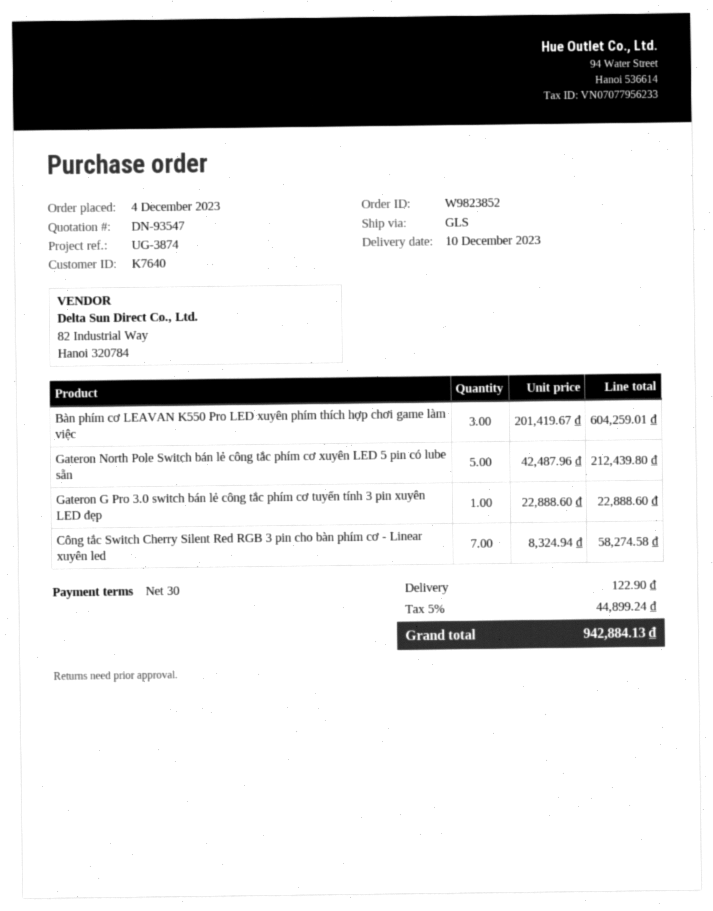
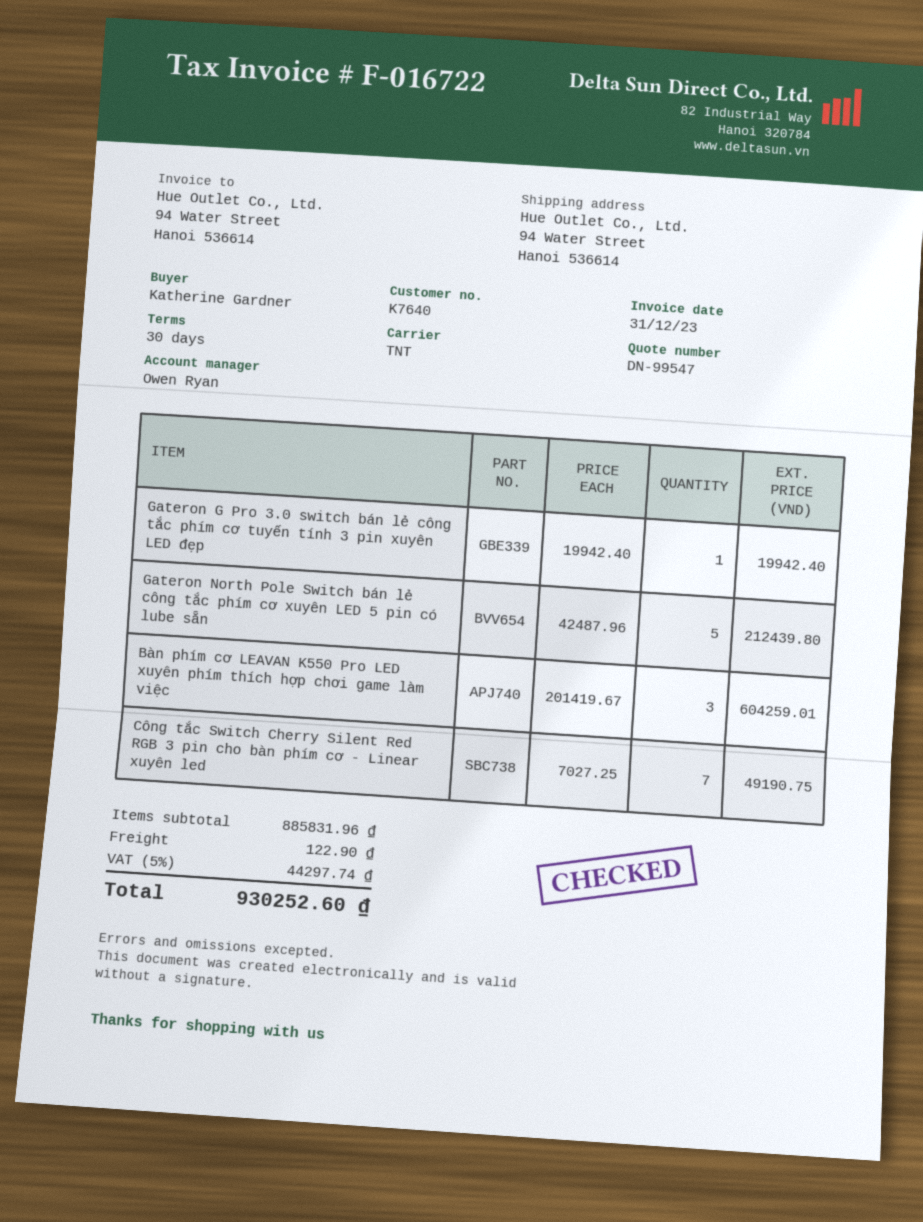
quote number: DN-93547 -> DN-99547
shipping method: GLS -> TNT
Gateron G Pro 3.0 switch bán lẻ công tắc phím cơ tuyến tính 3 pin xuyên LED đẹp: 1 x 22888.60 = 22888.60 -> 1 x 19942.40 = 19942.40
Công tắc Switch Cherry Silent Red RGB 3 pin cho bàn phím cơ - Linear xuyên led: 7 x 8324.94 = 58274.58 -> 7 x 7027.25 = 49190.75
tax: 5% = 44899.24 -> 5% = 44297.74
total: 942884.13 -> 930252.60

